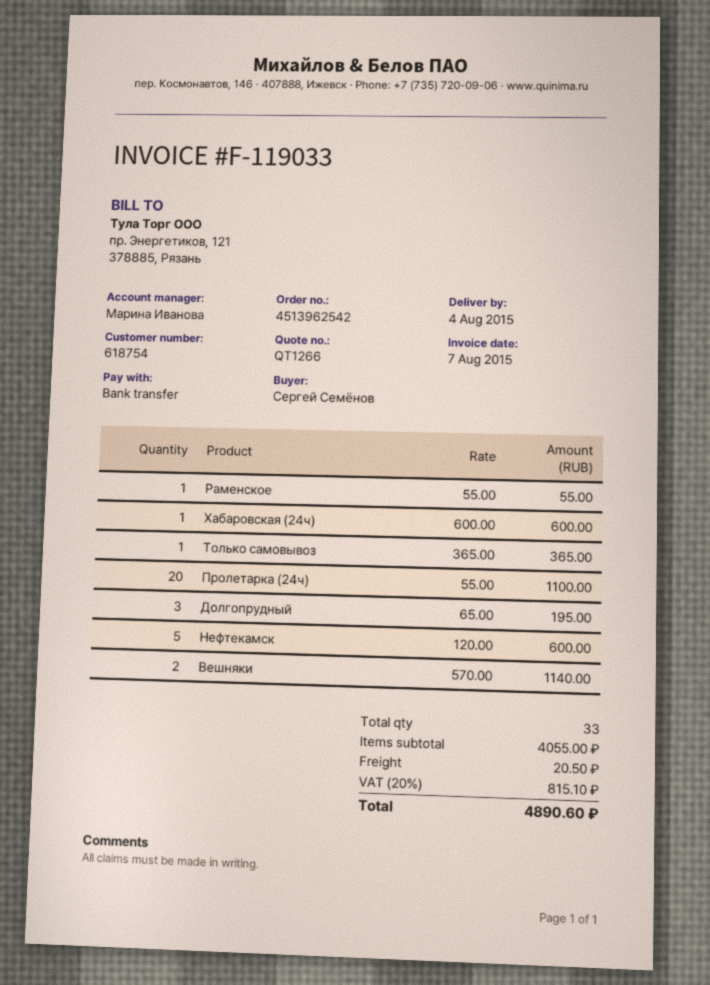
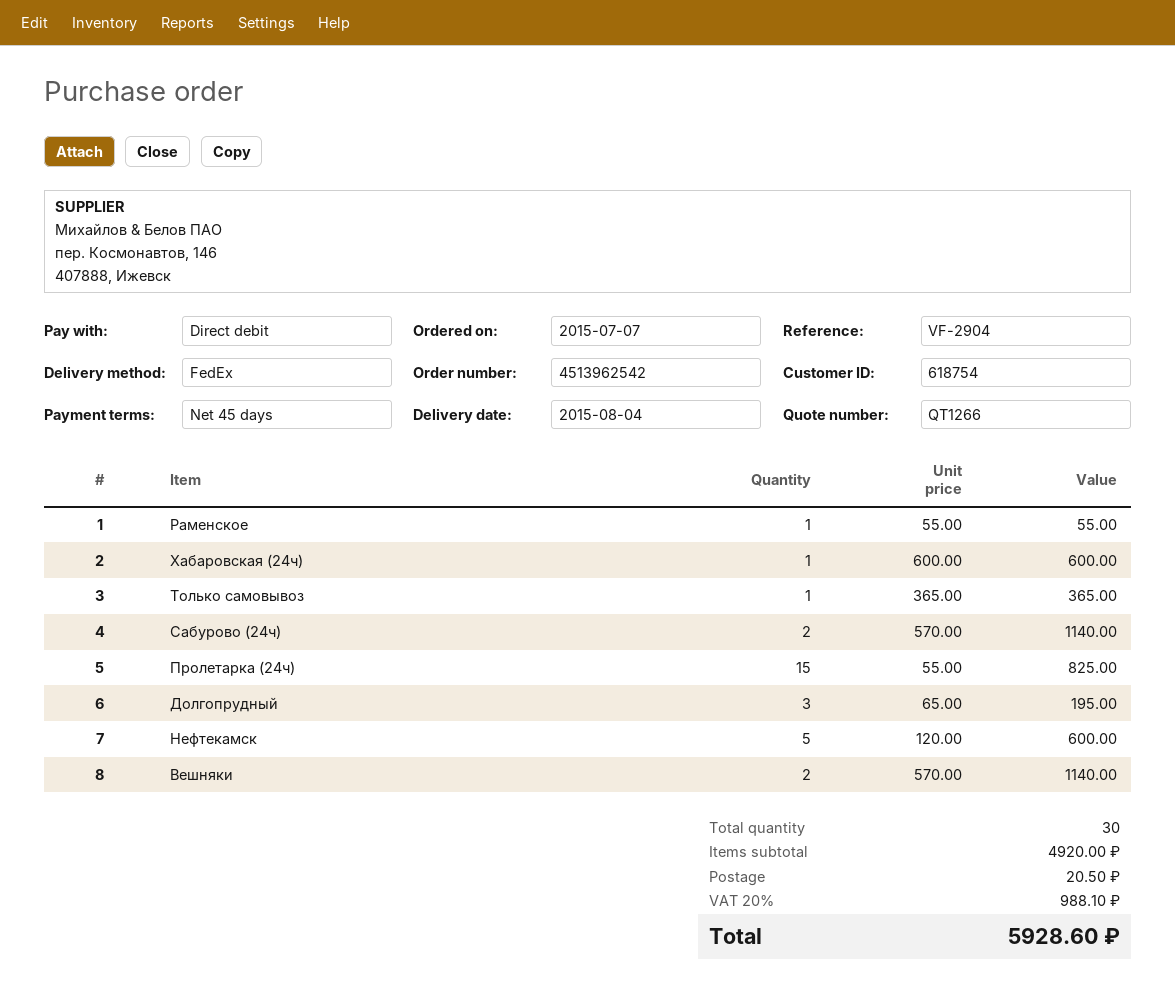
payment method: bank transfer -> direct debit
Пролетарка (24ч): 20 x 55.00 = 1100.00 -> 15 x 55.00 = 825.00
Сабурово (24ч): none -> 2 x 570.00 = 1140.00
total quantity: 33 -> 30
subtotal: 4055.00 -> 4920.00
tax: 20% = 815.10 -> 20% = 988.10
total: 4890.60 -> 5928.60

